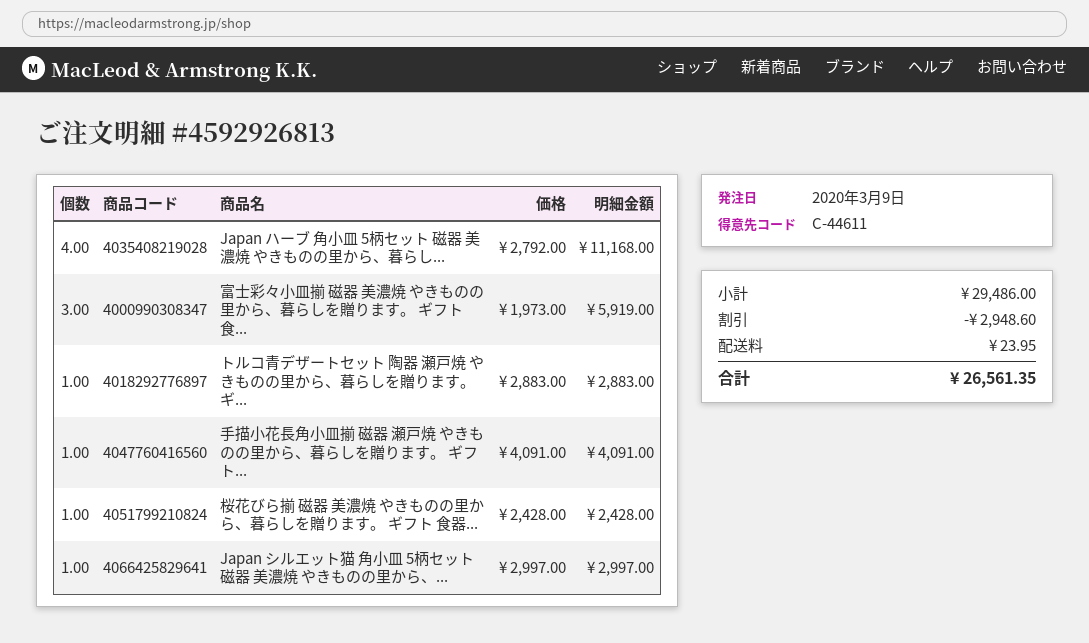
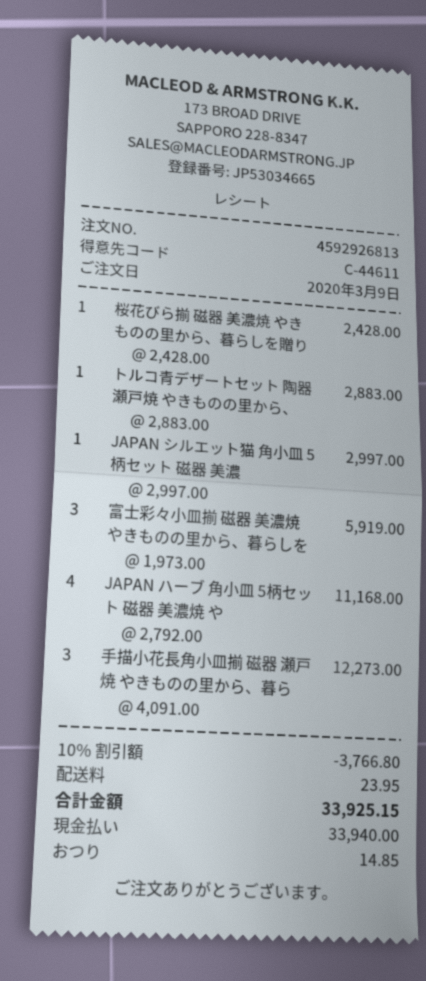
手描小花長角小皿揃 磁器 瀬戸焼 やきものの里から、暮らしを贈ります。 ギフト...: 1 x 4091.00 = 4091.00 -> 3 x 4091.00 = 12273.00
discount: 2948.60 -> 3766.80
total: 26561.35 -> 33925.15

